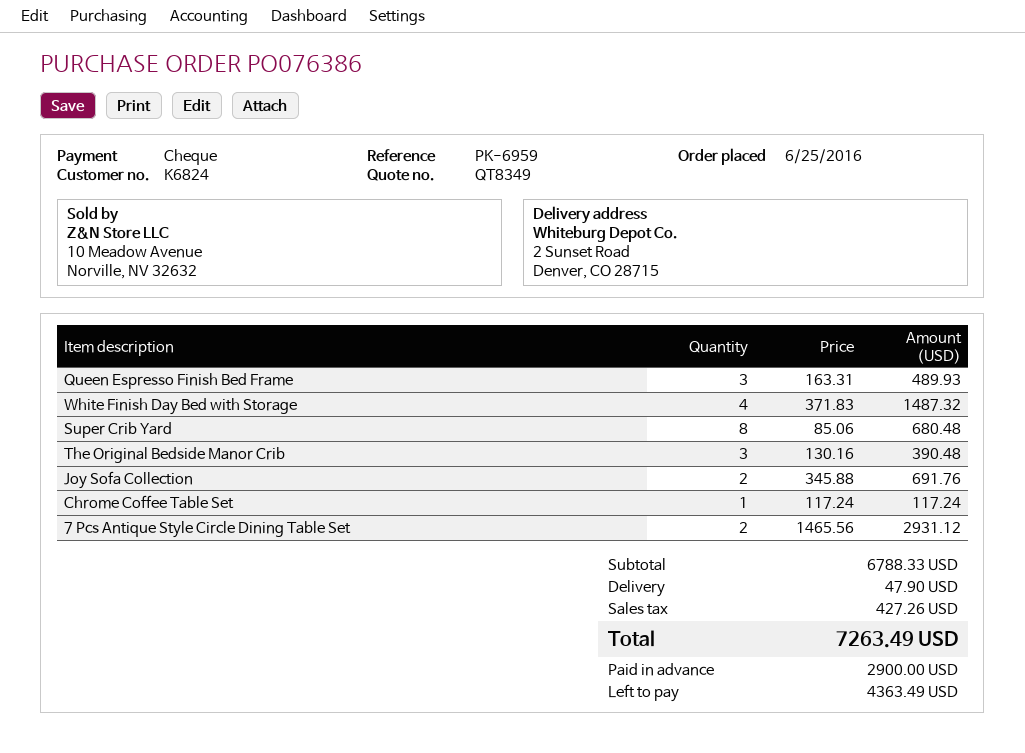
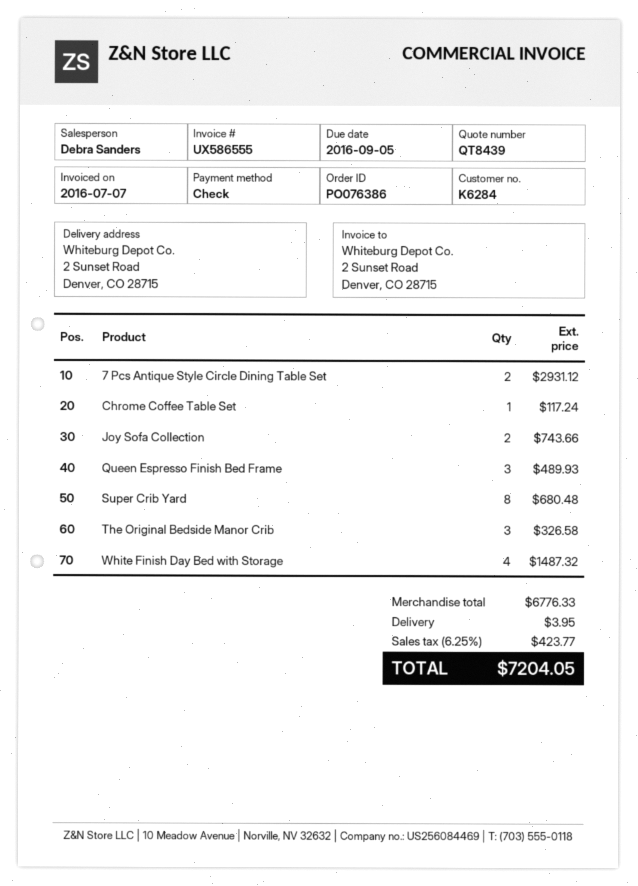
quote number: QT8349 -> QT8439
customer number: K6824 -> K6284
The Original Bedside Manor Crib: 3 for 390.48 -> 3 for 326.58
Joy Sofa Collection: 2 for 691.76 -> 2 for 743.66
subtotal: 6788.33 -> 6776.33
shipping: 47.90 -> 3.95
tax: 427.26 -> 423.77
total: 7263.49 -> 7204.05

